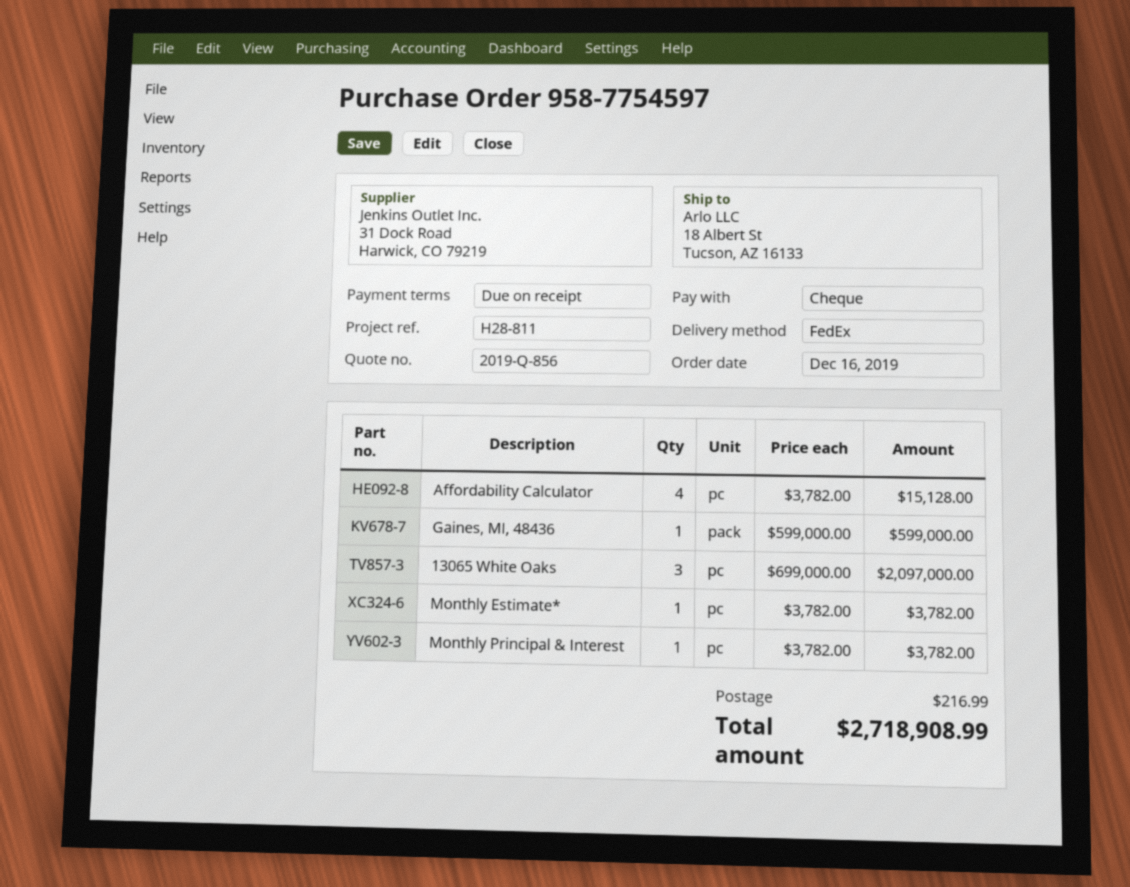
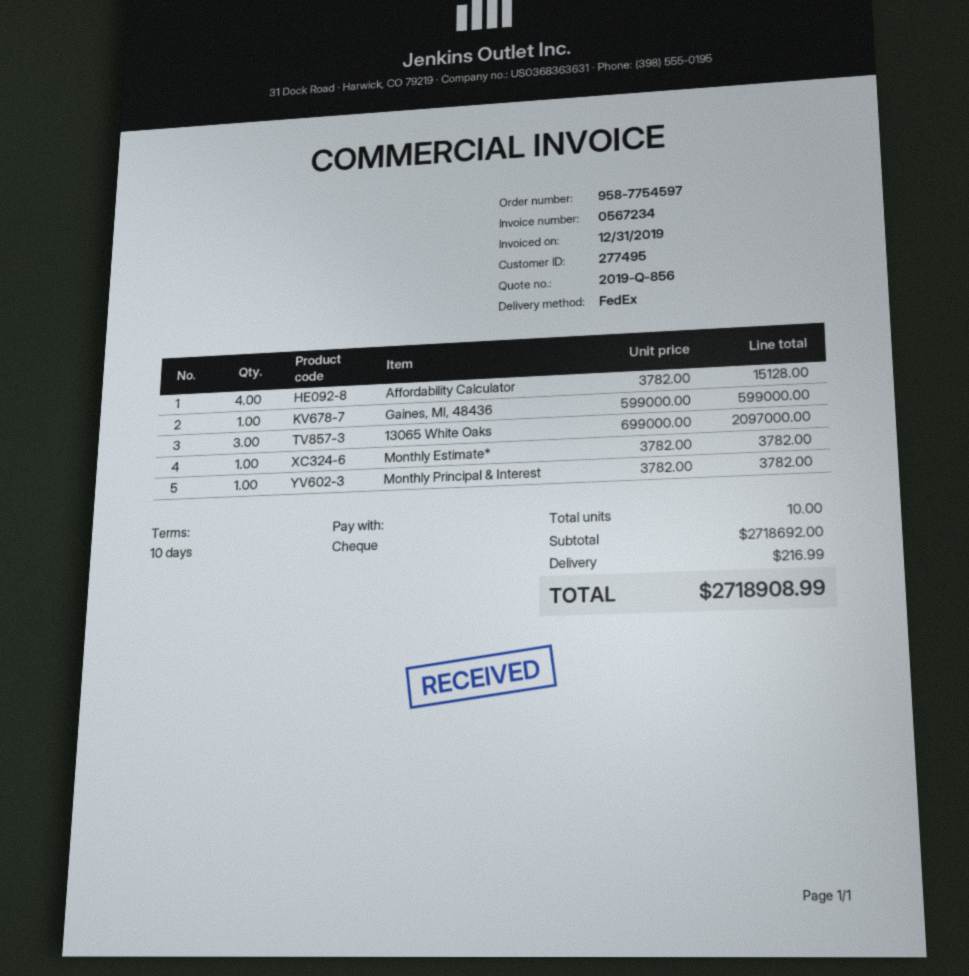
payment terms: on receipt -> 10 days

